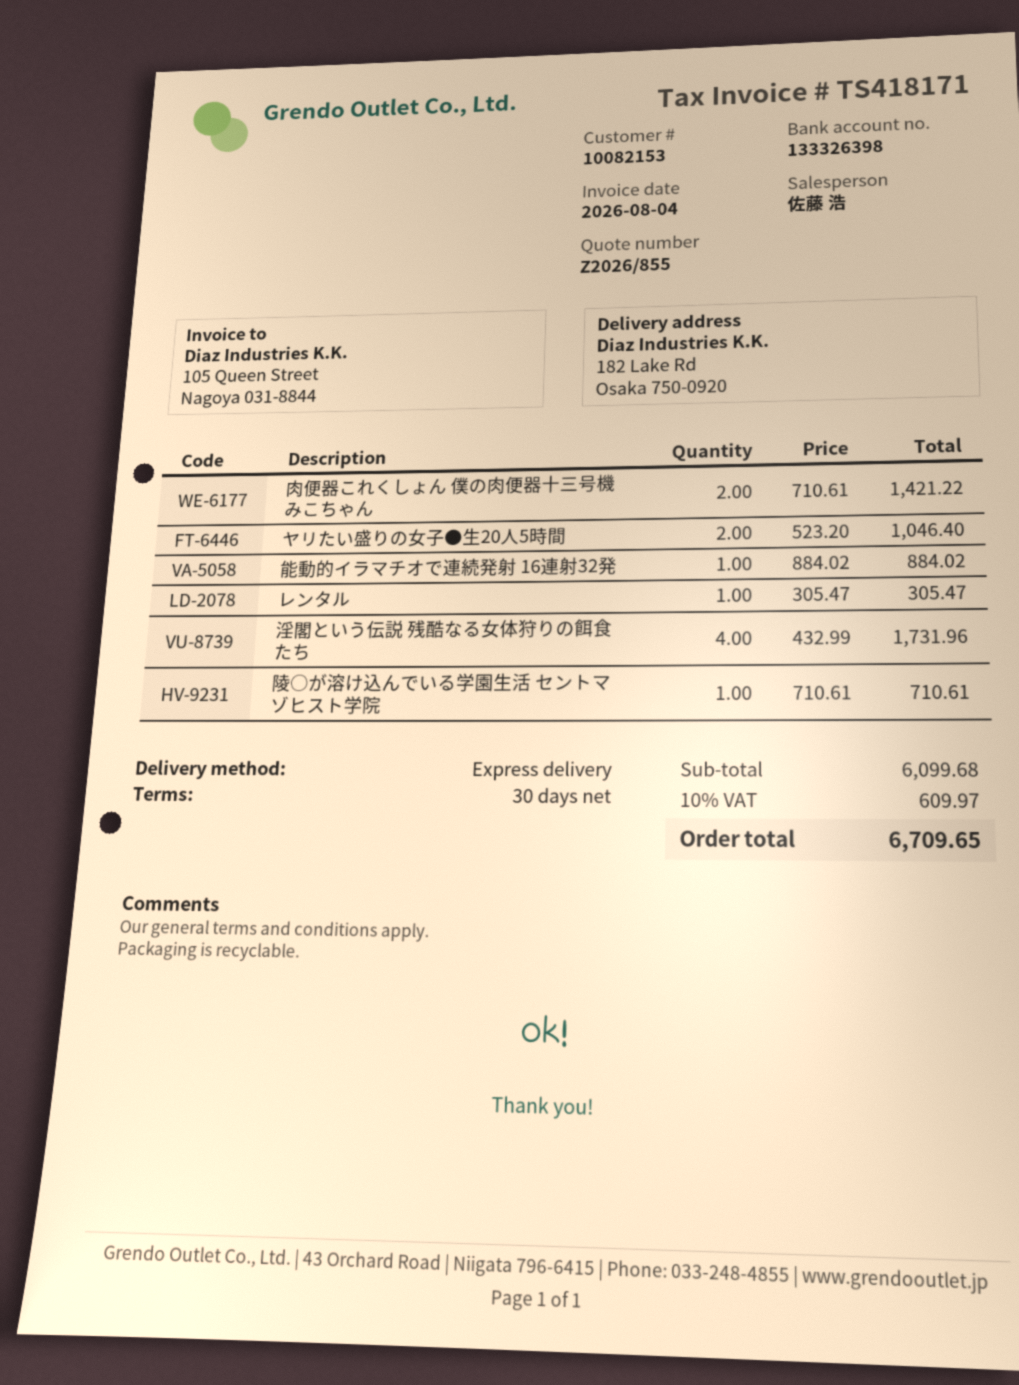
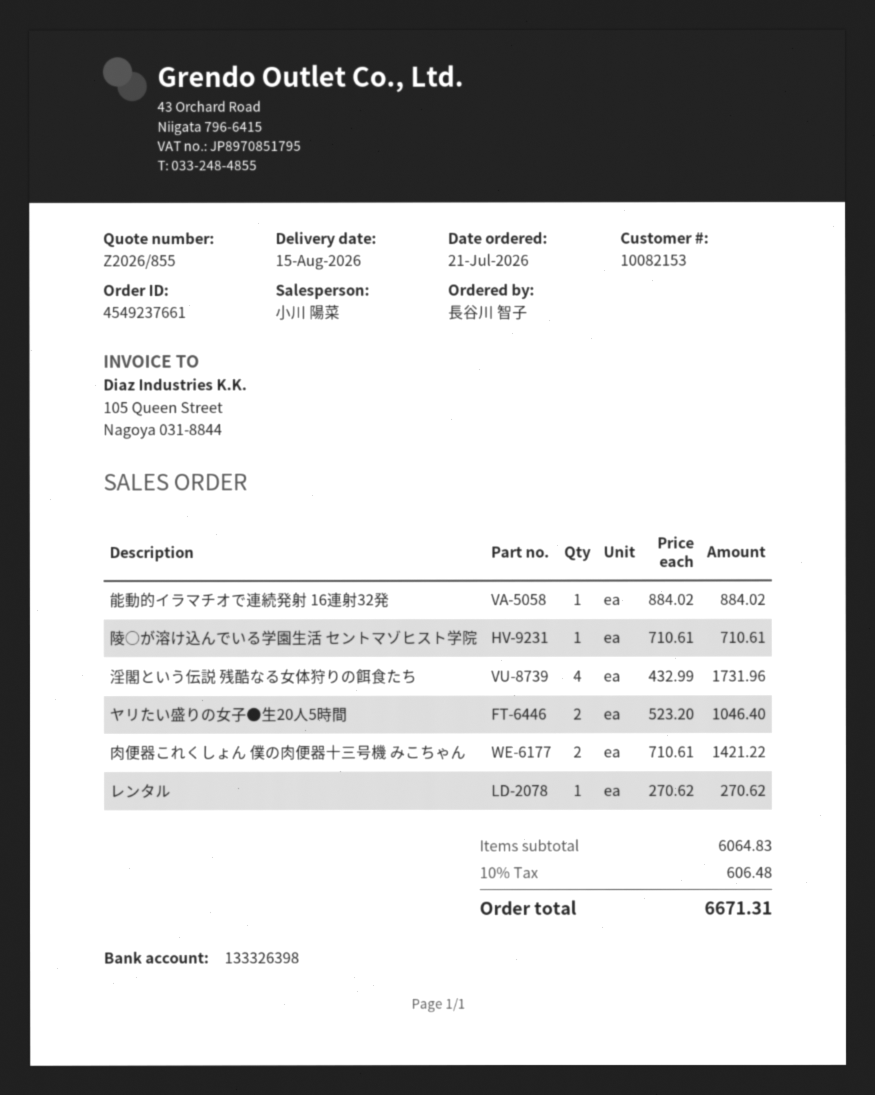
sales rep: 佐藤 浩 -> 小川 陽菜
レンタル: 1 x 305.47 = 305.47 -> 1 x 270.62 = 270.62
subtotal: 6099.68 -> 6064.83
tax: 10% = 609.97 -> 10% = 606.48
total: 6709.65 -> 6671.31

